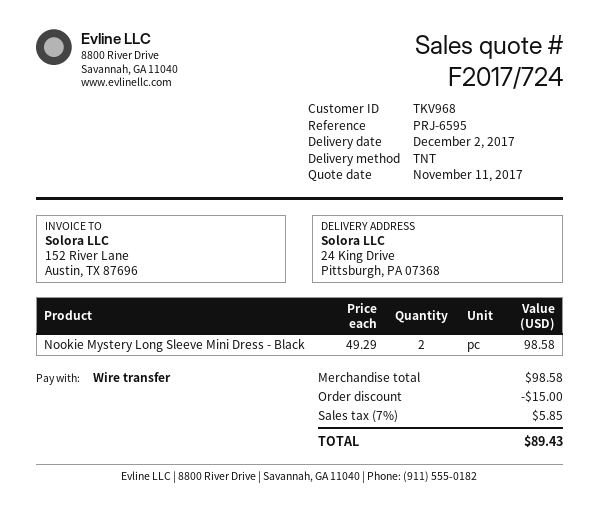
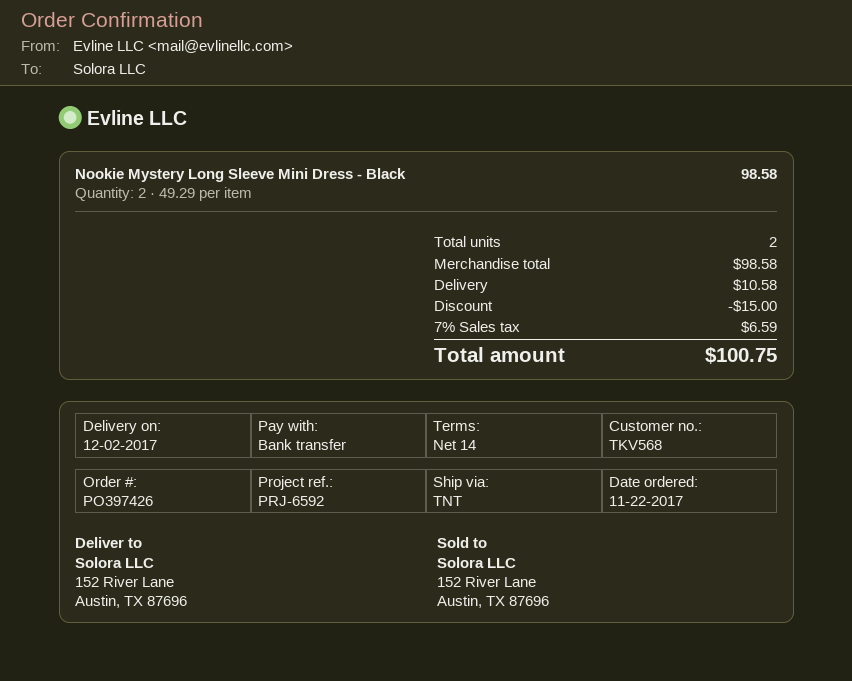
customer number: TKV968 -> TKV568
reference: PRJ-6595 -> PRJ-6592
ship to: 24 King Drive, Pittsburgh, PA 07368 -> 152 River Lane, Austin, TX 87696
shipping: none -> 10.58
tax: 7% = 5.85 -> 7% = 6.59
total: 89.43 -> 100.75

